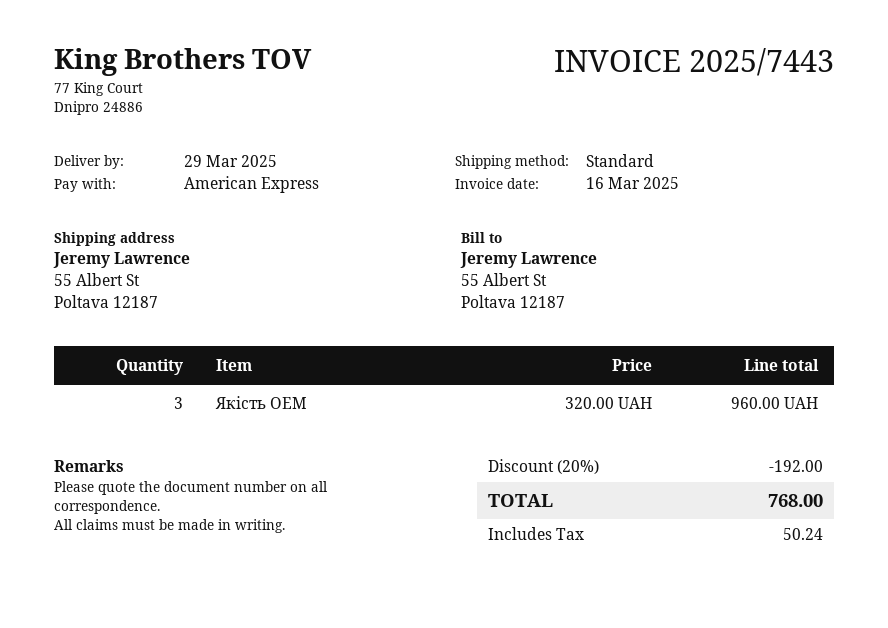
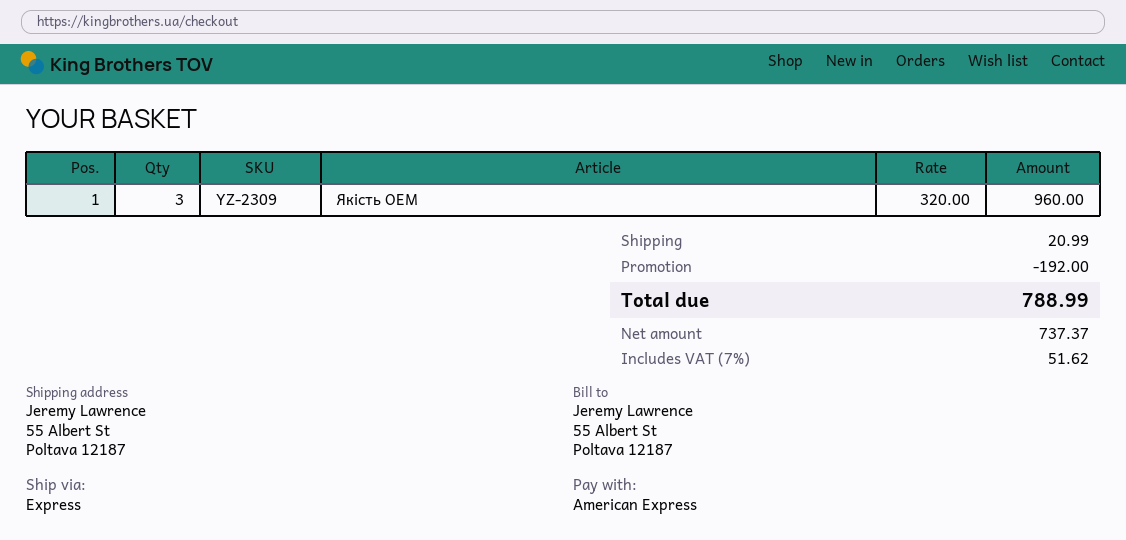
shipping method: standard -> express
shipping: none -> 20.99
tax: 50.24 -> 51.62
total: 768.00 -> 788.99

